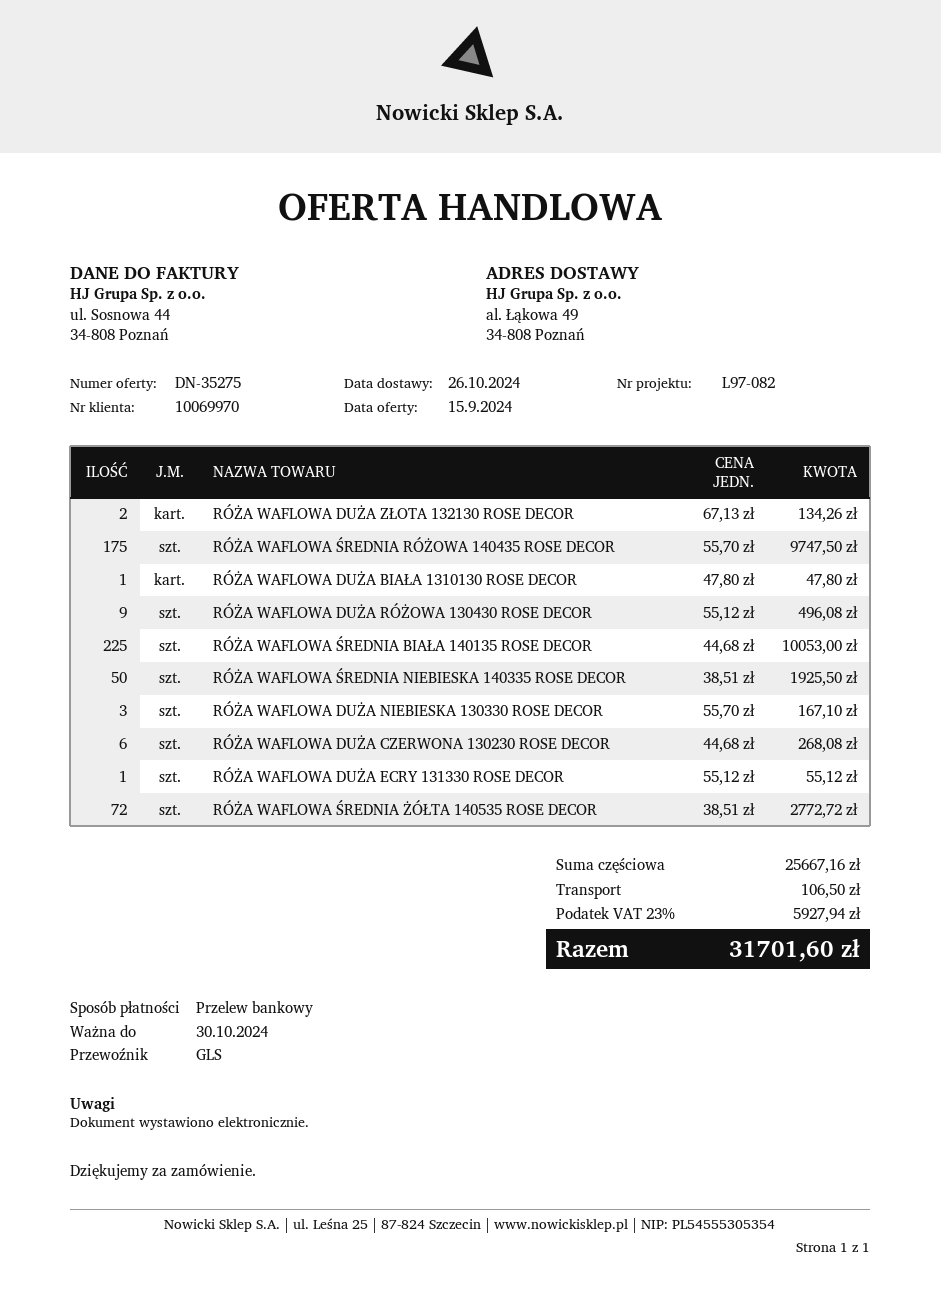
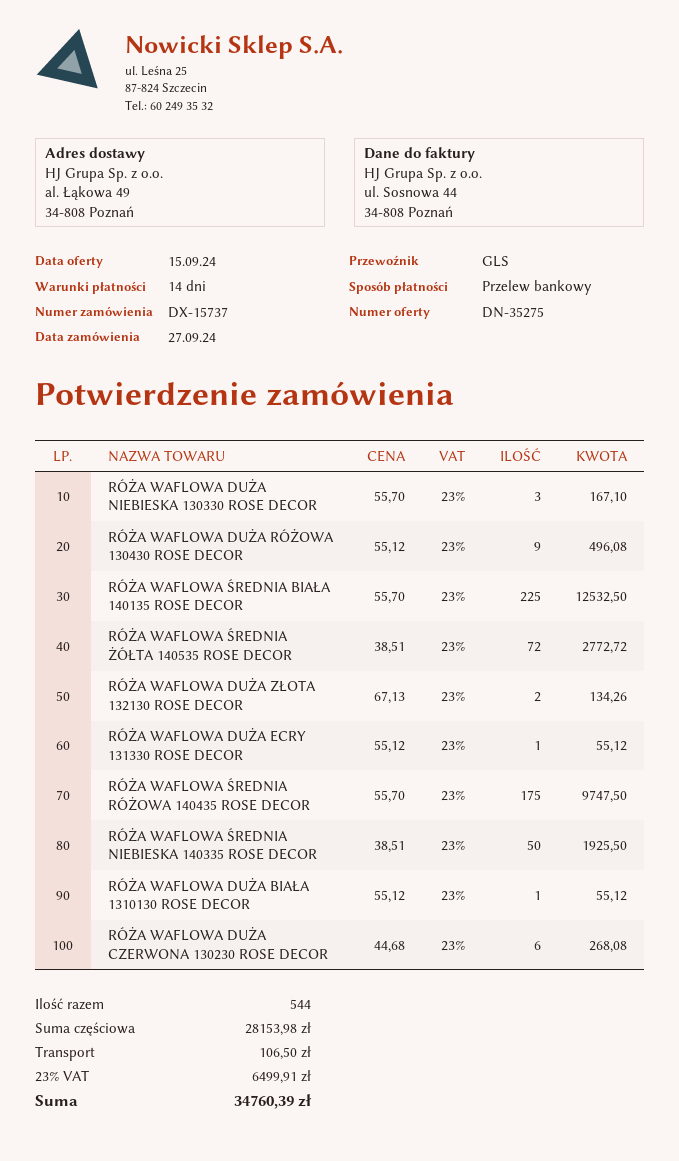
RÓŻA WAFLOWA DUŻA BIAŁA 1310130 ROSE DECOR: 1 x 47.80 = 47.80 -> 1 x 55.12 = 55.12
RÓŻA WAFLOWA ŚREDNIA BIAŁA 140135 ROSE DECOR: 225 x 44.68 = 10053.00 -> 225 x 55.70 = 12532.50
subtotal: 25667.16 -> 28153.98
tax: 23% = 5927.94 -> 23% = 6499.91
total: 31701.60 -> 34760.39

